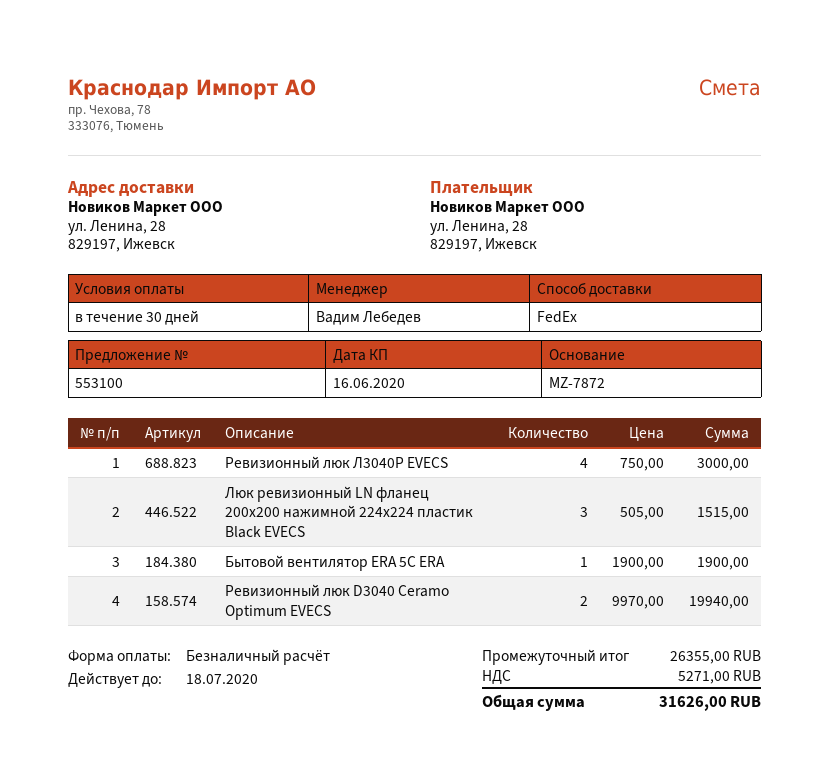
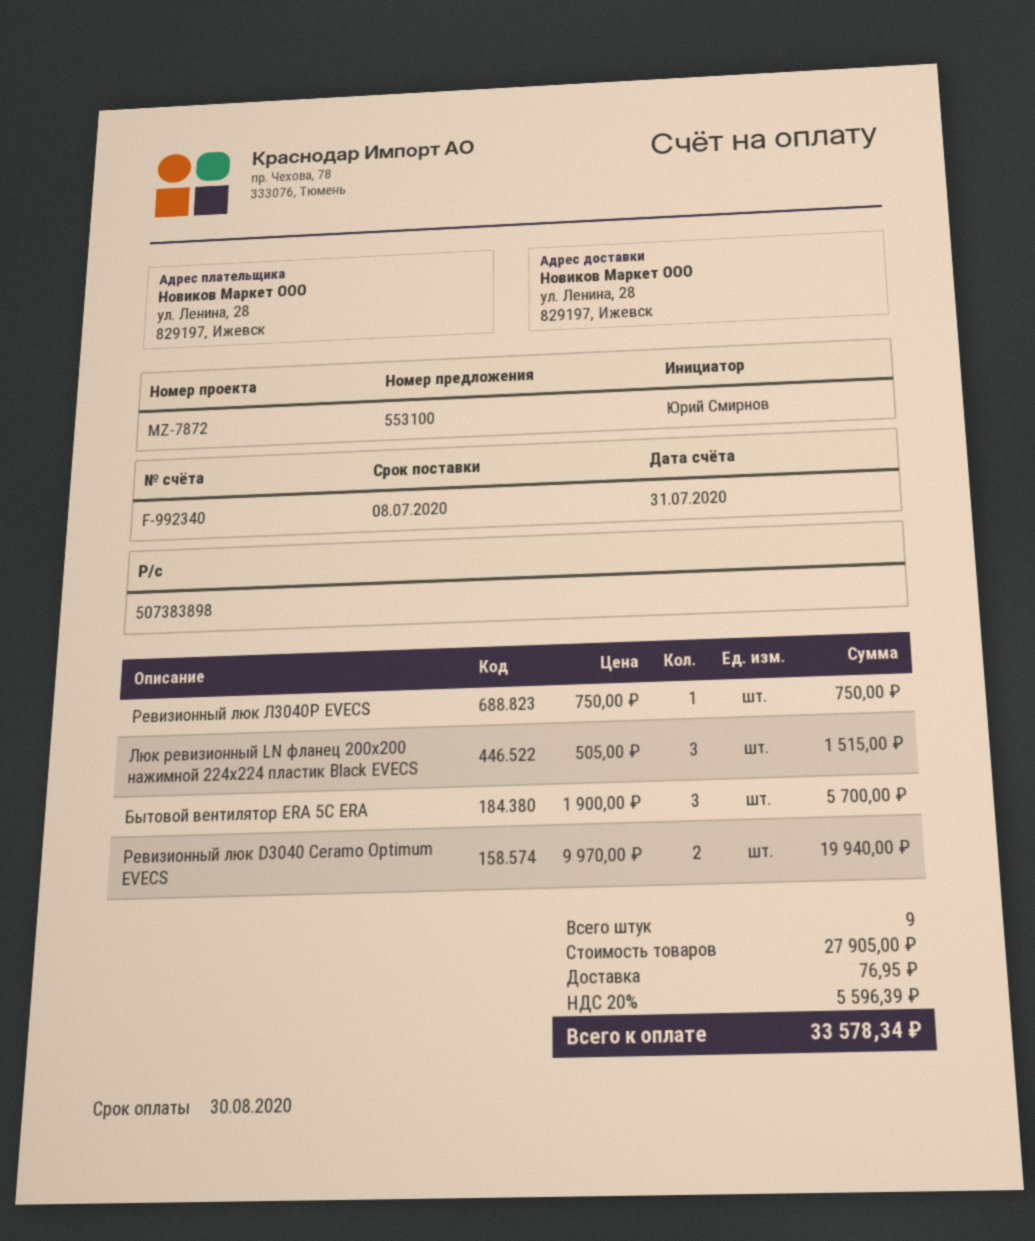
Ревизионный люк Л3040Р EVECS: 4 x 750.00 = 3000.00 -> 1 x 750.00 = 750.00
Бытовой вентилятор ERA 5C ERA: 1 x 1900.00 = 1900.00 -> 3 x 1900.00 = 5700.00
subtotal: 26355.00 -> 27905.00
shipping: none -> 76.95
tax: 5271.00 -> 5596.39
total: 31626.00 -> 33578.34

